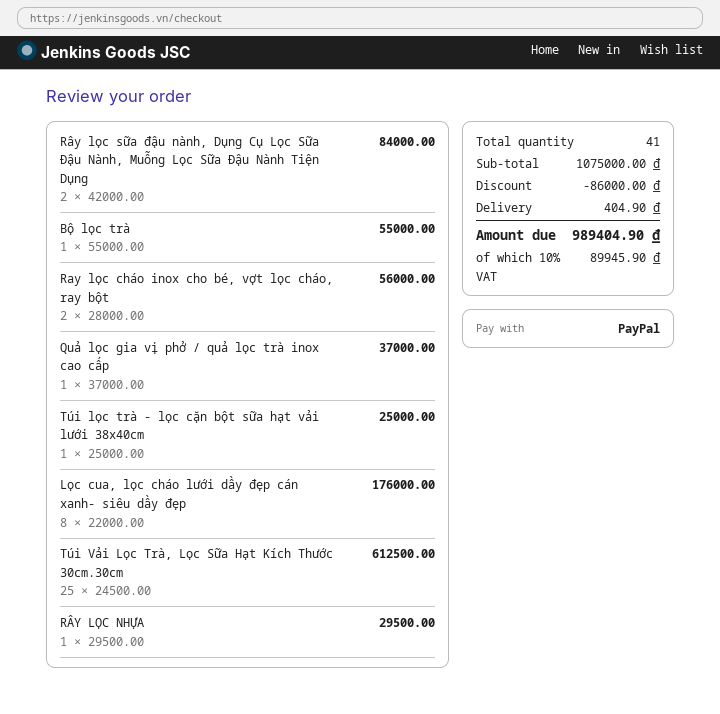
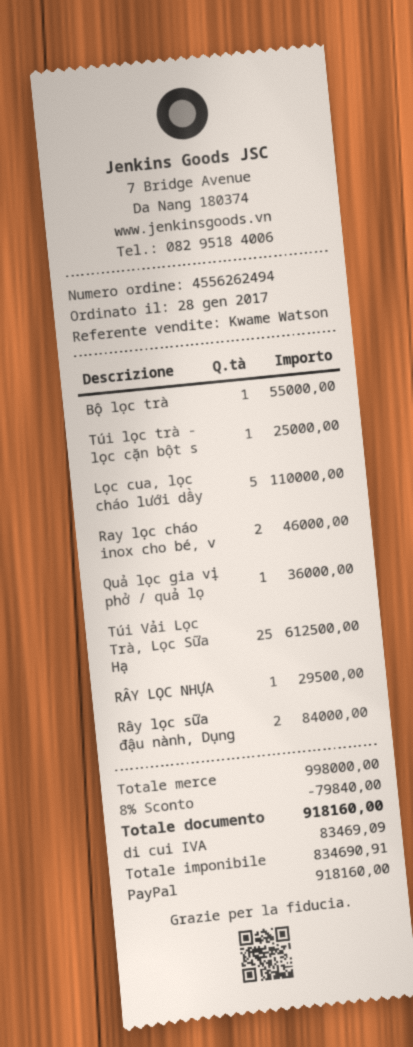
Ray lọc cháo inox cho bé, vợt lọc cháo, ray bột: 2 for 56000.00 -> 2 for 46000.00
Quả lọc gia vị phở / quả lọc trà inox cao cấp: 1 for 37000.00 -> 1 for 36000.00
Lọc cua, lọc cháo lưới dầy đẹp cán xanh- siêu dầy đẹp: 8 for 176000.00 -> 5 for 110000.00
subtotal: 1075000.00 -> 998000.00
discount: 86000.00 -> 79840.00
shipping: 404.90 -> none
tax: 89945.90 -> 83469.09
total: 989404.90 -> 918160.00

